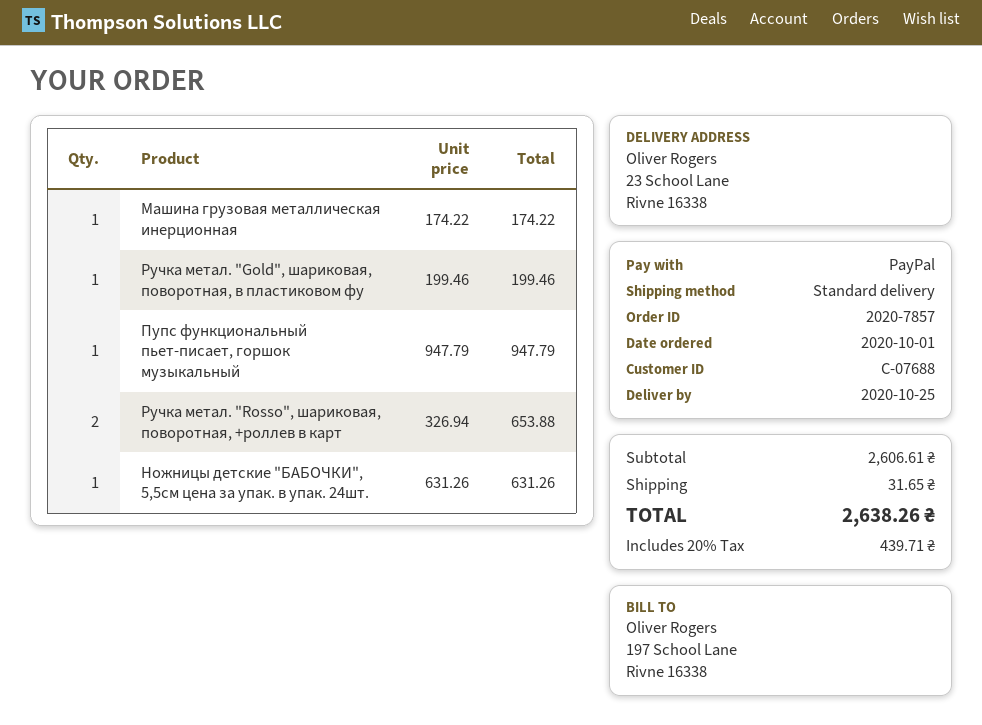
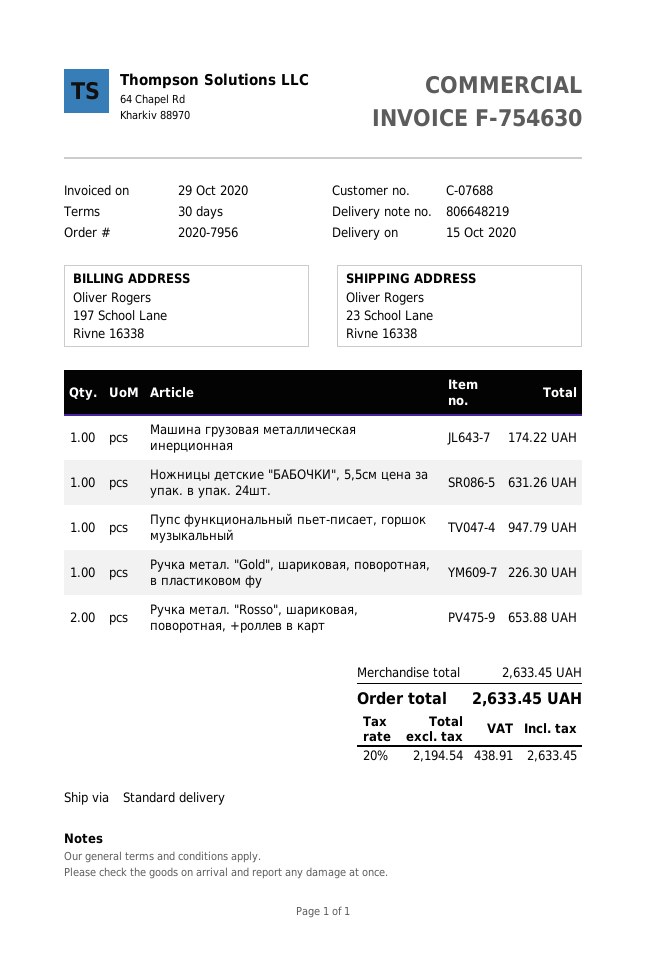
order number: 2020-7857 -> 2020-7956
delivery date: 2020-10-25 -> 2020-10-15
Ручка метал. "Gold", шариковая, поворотная, в пластиковом фу: 1 for 199.46 -> 1 for 226.30
subtotal: 2606.61 -> 2633.45
shipping: 31.65 -> none
tax: 20% = 439.71 -> 20% = 438.91
total: 2638.26 -> 2633.45

